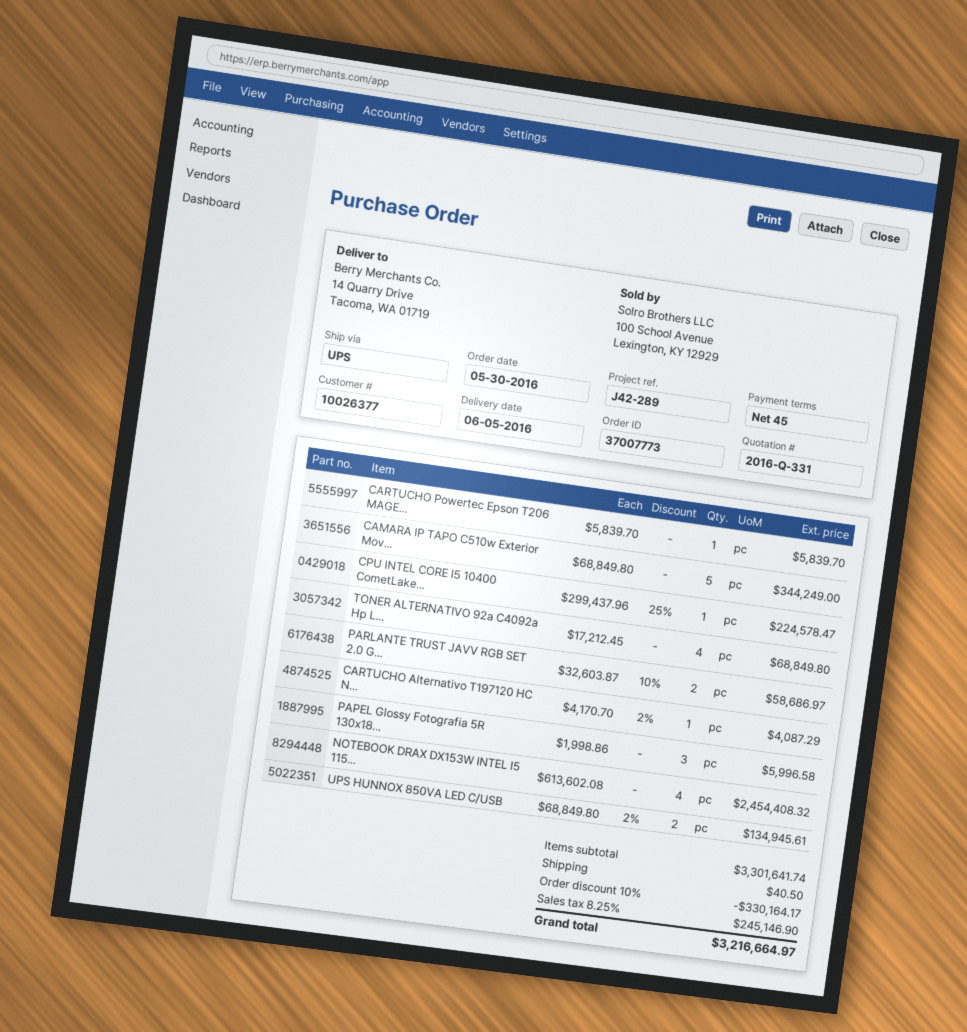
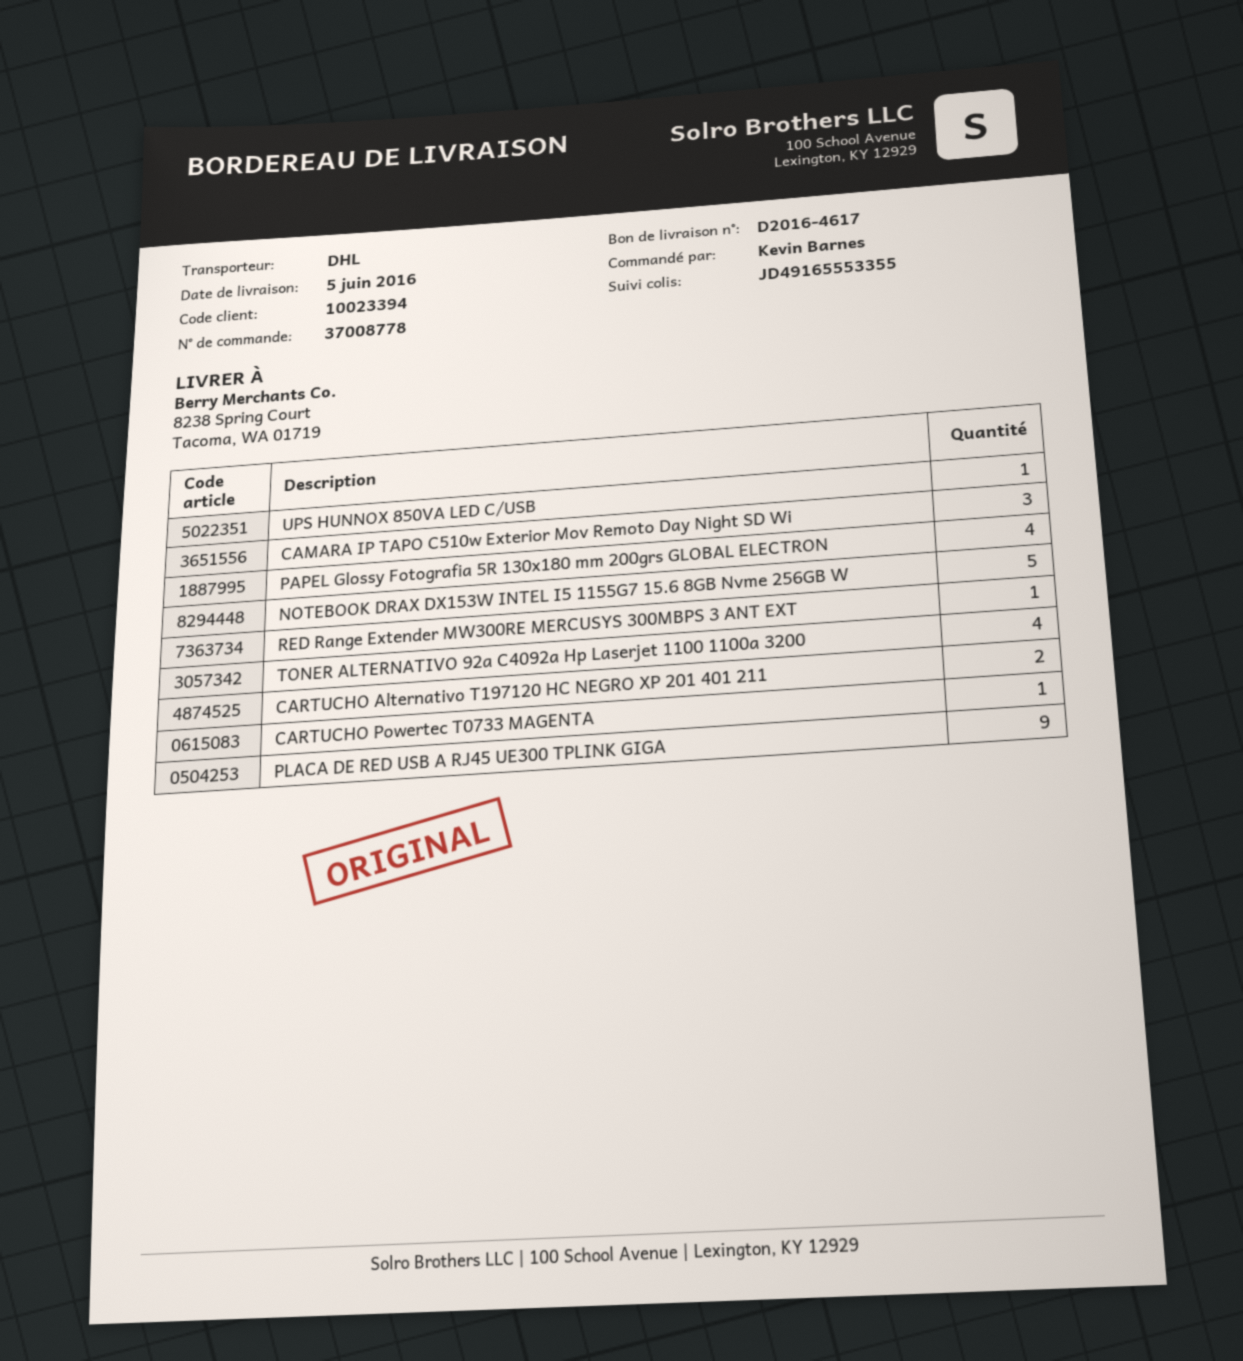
order number: 37007773 -> 37008778
customer number: 10026377 -> 10023394
shipping method: UPS -> DHL
ship to: 14 Quarry Drive, Tacoma, WA 01719 -> 8238 Spring Court, Tacoma, WA 01719
CARTUCHO Powertec Epson T206 MAGE...: 1 -> none
CAMARA IP TAPO C510w Exterior Mov...: 5 -> 3
CPU INTEL CORE I5 10400 CometLake...: 1 -> none
PARLANTE TRUST JAVV RGB SET 2.0 G...: 2 -> none
CARTUCHO Alternativo T197120 HC N...: 1 -> 2
PAPEL Glossy Fotografia 5R 130x18...: 3 -> 4
NOTEBOOK DRAX DX153W INTEL I5 115...: 4 -> 5
UPS HUNNOX 850VA LED C/USB: 2 -> 1
RED Range Extender MW300RE MERCUSYS 300MBPS 3 ANT EXT: none -> 1
CARTUCHO Powertec T0733 MAGENTA: none -> 1
PLACA DE RED USB A RJ45 UE300 TPLINK GIGA: none -> 9

